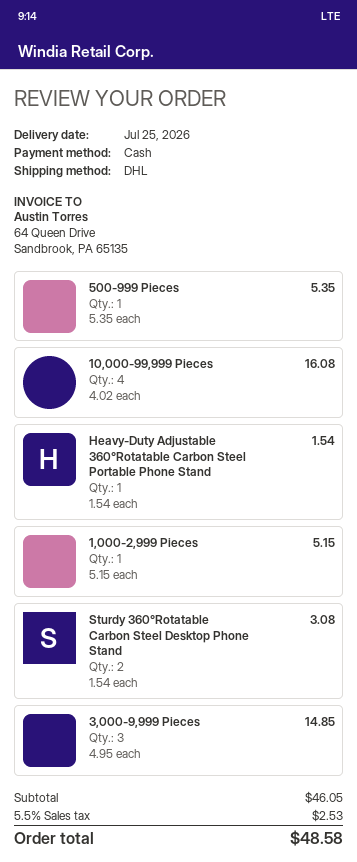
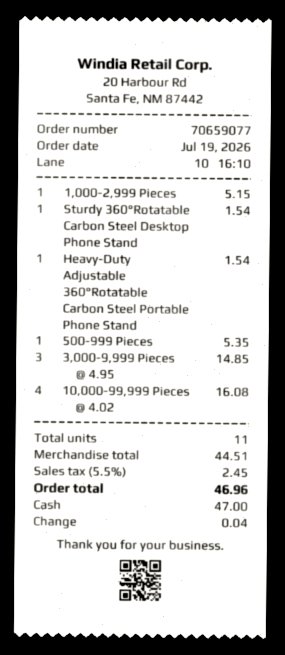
Sturdy 360°Rotatable Carbon Steel Desktop Phone Stand: 2 x 1.54 = 3.08 -> 1 x 1.54 = 1.54
subtotal: 46.05 -> 44.51
tax: 5.5% = 2.53 -> 5.5% = 2.45
total: 48.58 -> 46.96

